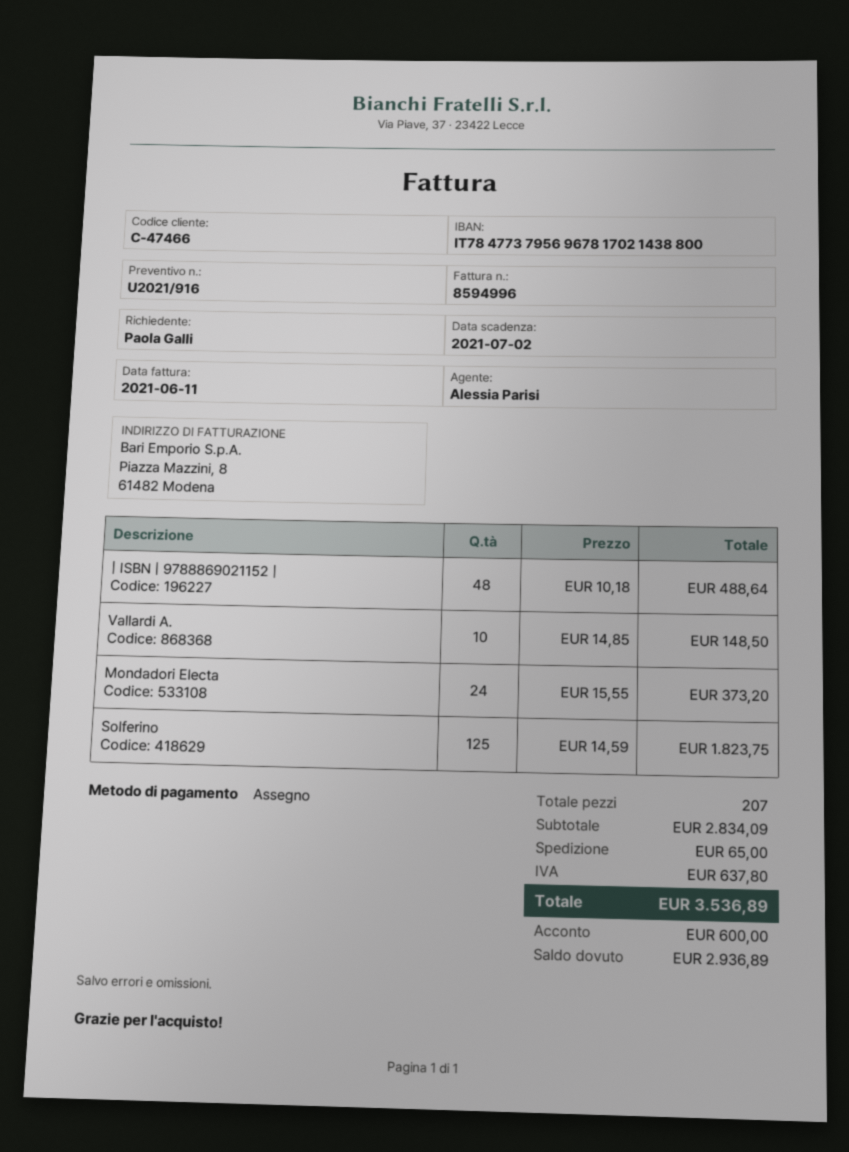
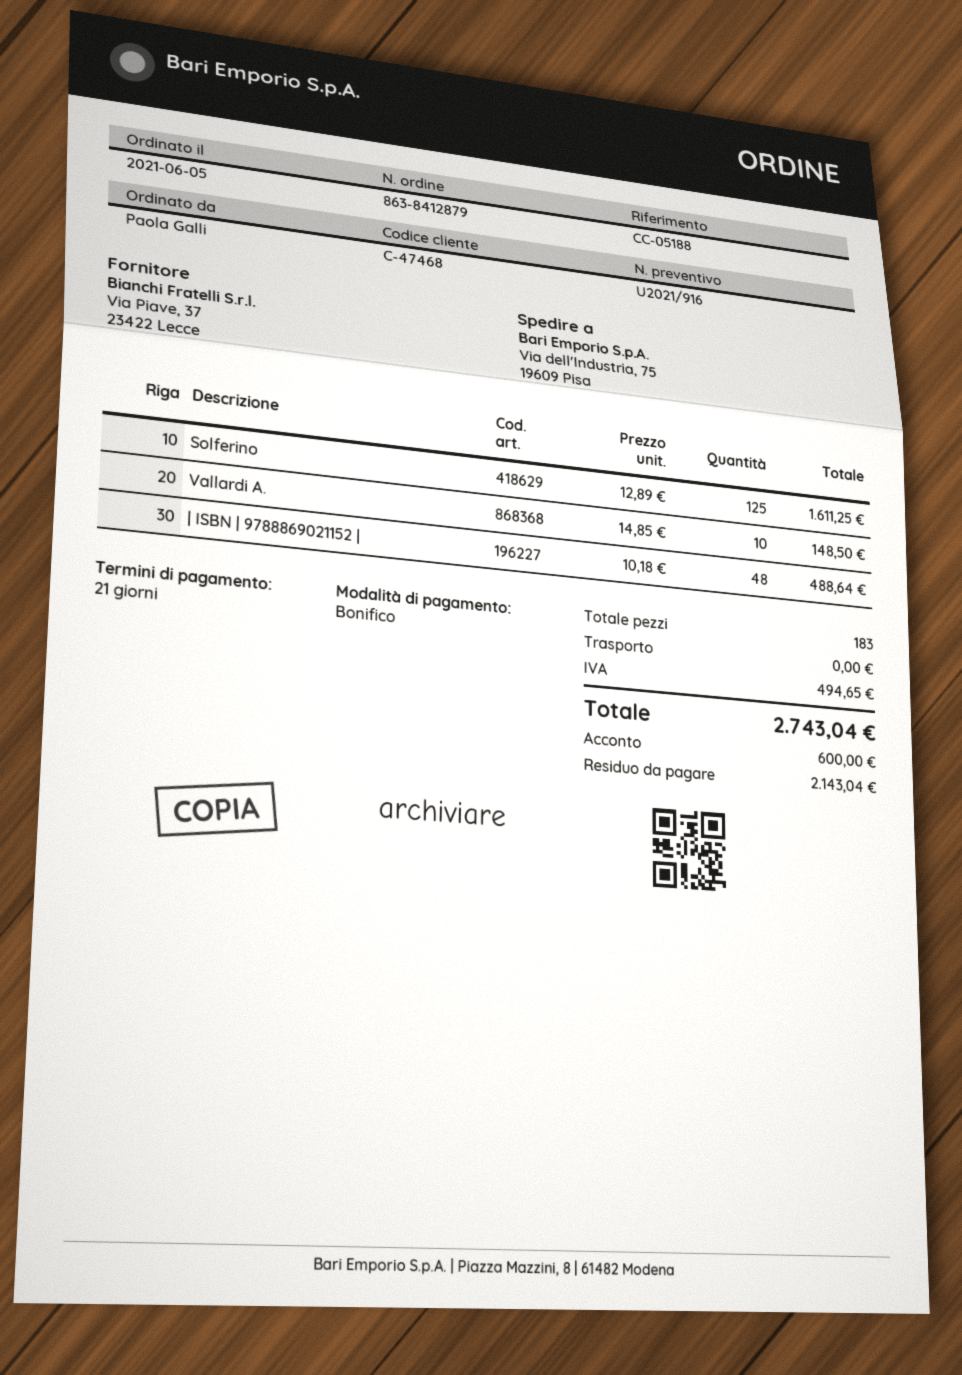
customer number: C-47466 -> C-47468
payment method: cheque -> bank transfer
Mondadori Electa: 24 x 15.55 = 373.20 -> none
Solferino: 125 x 14.59 = 1823.75 -> 125 x 12.89 = 1611.25
total quantity: 207 -> 183
shipping: 65.00 -> 0.00
tax: 637.80 -> 494.65
total: 3536.89 -> 2743.04
balance: 2936.89 -> 2143.04

